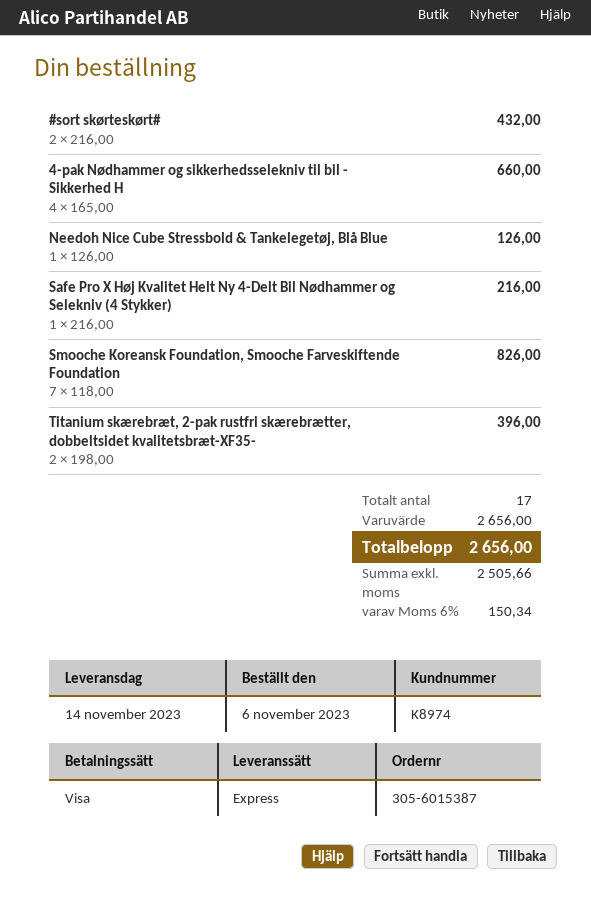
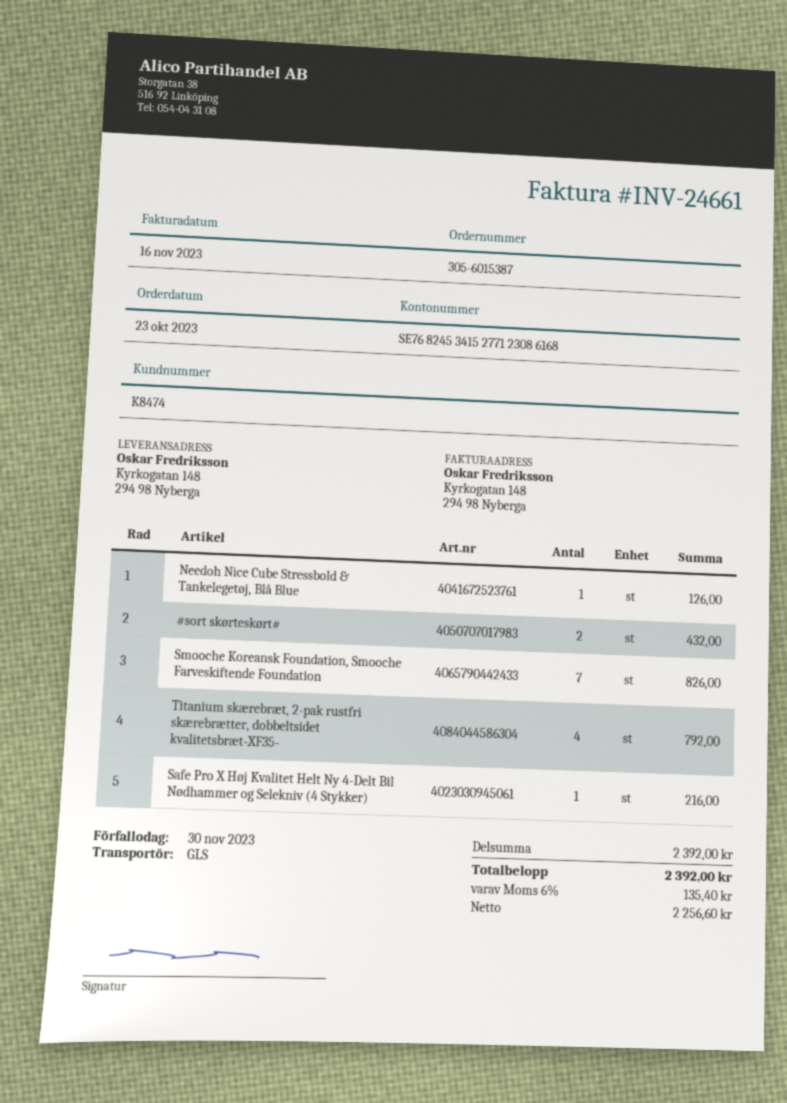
order date: 2023-11-06 -> 2023-10-23
customer number: K8974 -> K8474
shipping method: express -> GLS
4-pak Nødhammer og sikkerhedsselekniv til bil - Sikkerhed H: 4 for 660.00 -> none
Titanium skærebræt, 2-pak rustfri skærebrætter, dobbeltsidet kvalitetsbræt-XF35-: 2 for 396.00 -> 4 for 792.00
subtotal: 2656.00 -> 2392.00
net: 2505.66 -> 2256.60
tax: 6% = 150.34 -> 6% = 135.40
total: 2656.00 -> 2392.00

